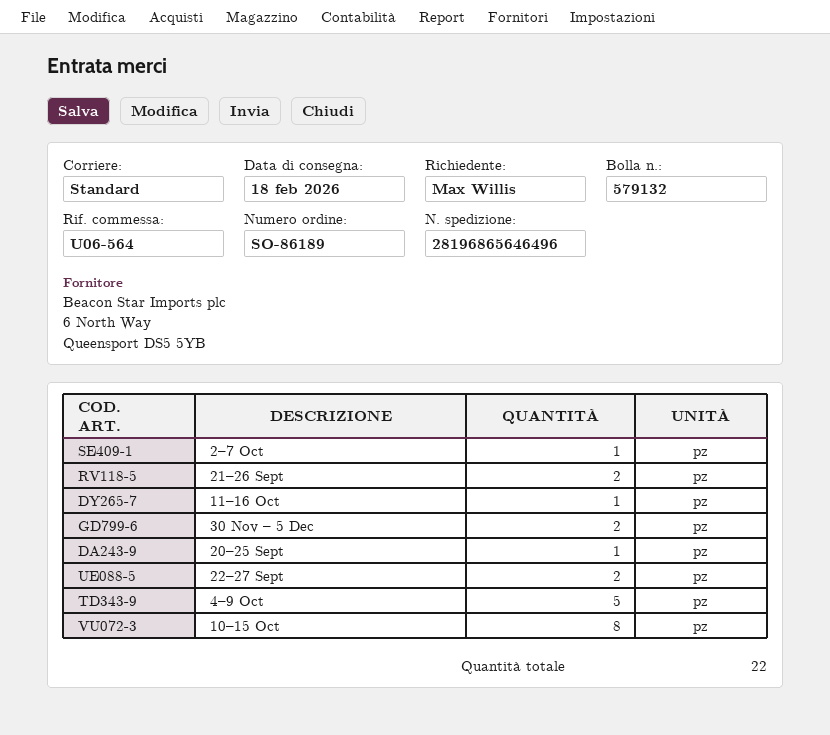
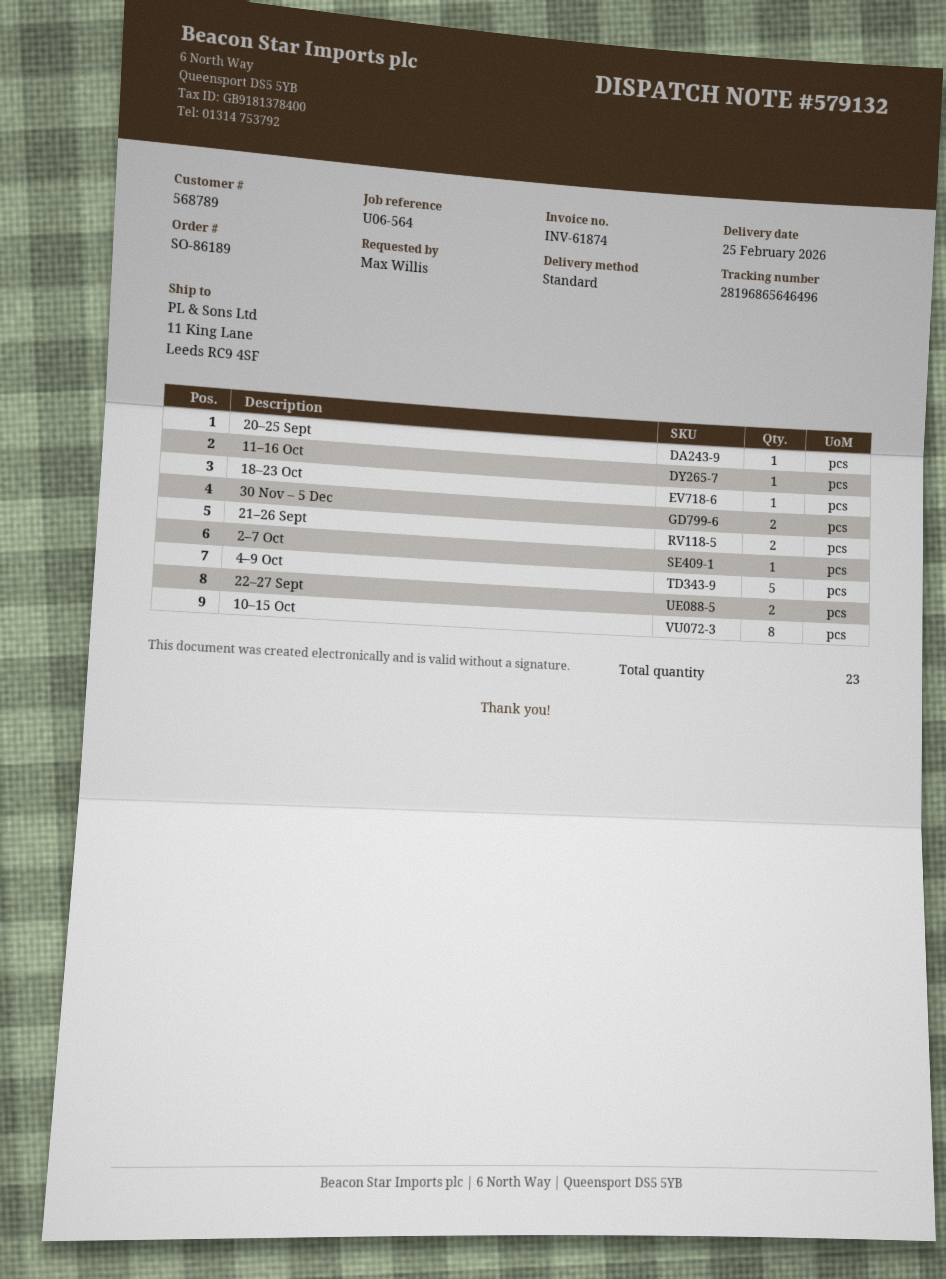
delivery date: 2026-02-18 -> 2026-02-25
18–23 Oct: none -> 1
total quantity: 22 -> 23

